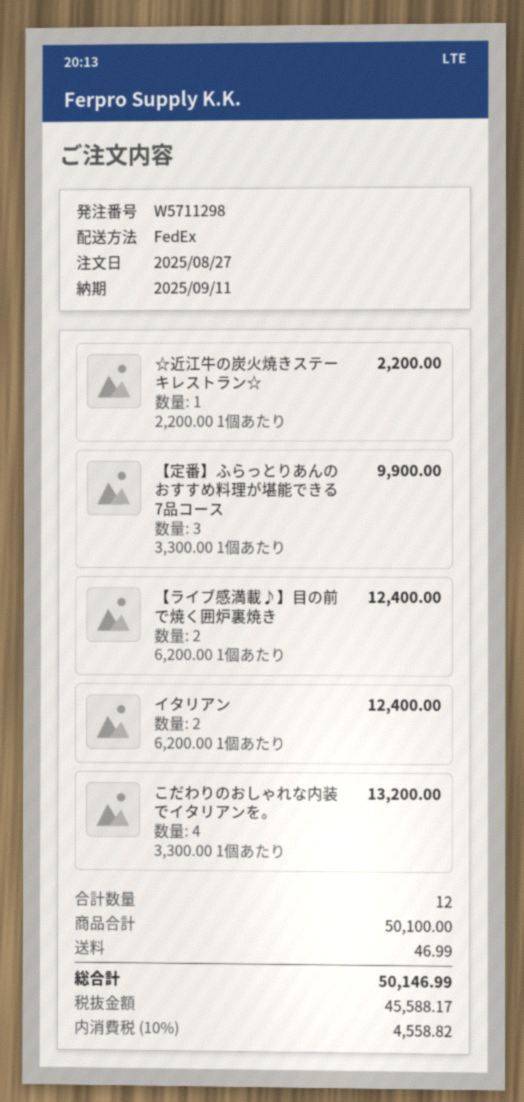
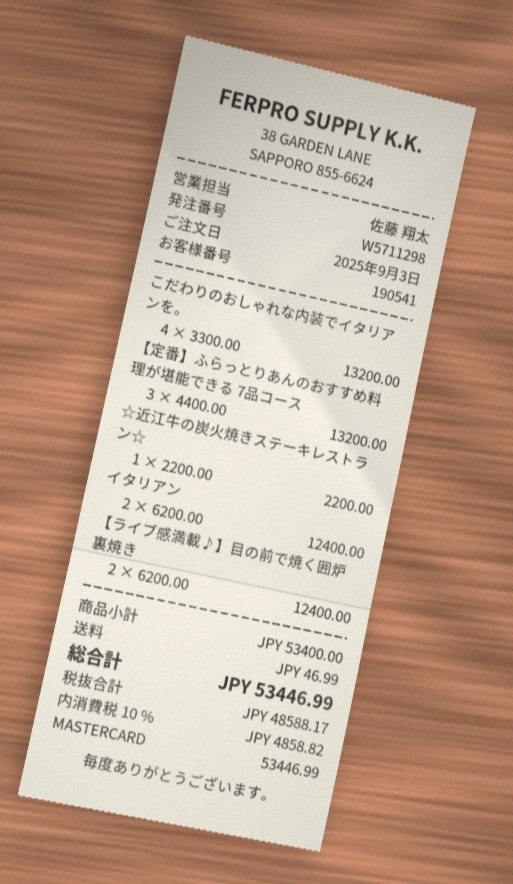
order date: 2025-08-27 -> 2025-09-03
【定番】ふらっとりあんのおすすめ料理が堪能できる 7品コース: 3 x 3300.00 = 9900.00 -> 3 x 4400.00 = 13200.00
subtotal: 50100.00 -> 53400.00
net: 45588.17 -> 48588.17
tax: 10% = 4558.82 -> 10% = 4858.82
total: 50146.99 -> 53446.99

